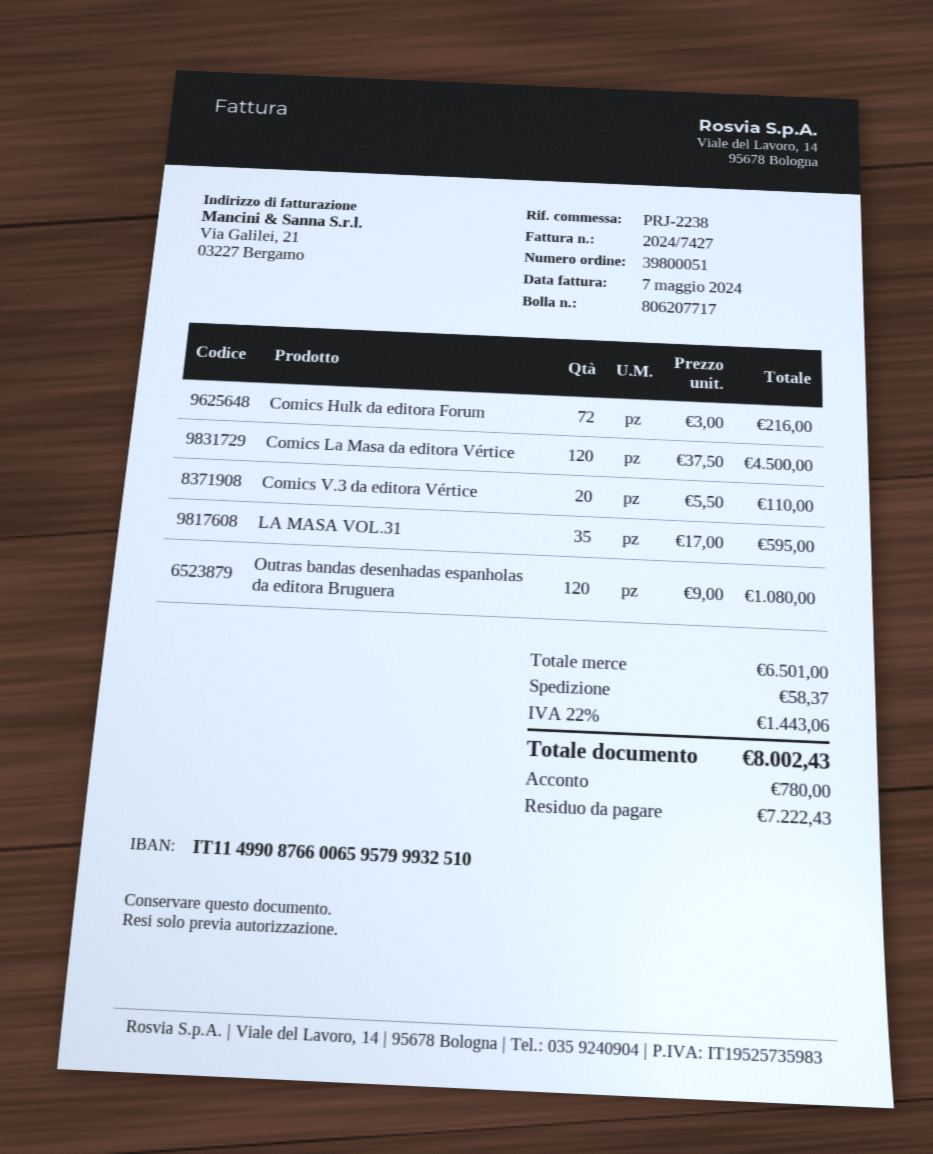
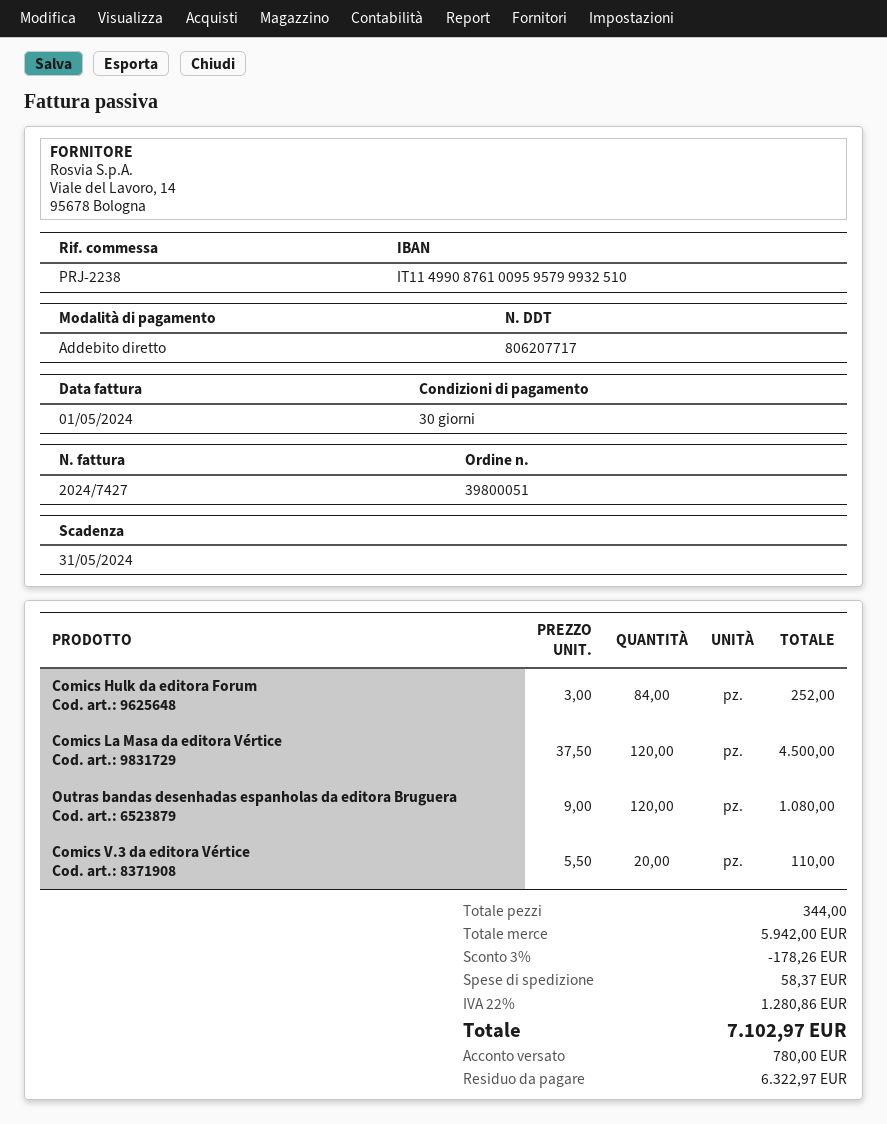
invoice date: 2024-05-07 -> 2024-05-01
bank account: IT1149908766006595799932510 -> IT1149908761009595799932510
Comics Hulk da editora Forum: 72 x 3.00 = 216.00 -> 84 x 3.00 = 252.00
LA MASA VOL.31: 35 x 17.00 = 595.00 -> none
subtotal: 6501.00 -> 5942.00
discount: none -> 3% = 178.26
tax: 22% = 1443.06 -> 22% = 1280.86
total: 8002.43 -> 7102.97
balance: 7222.43 -> 6322.97

